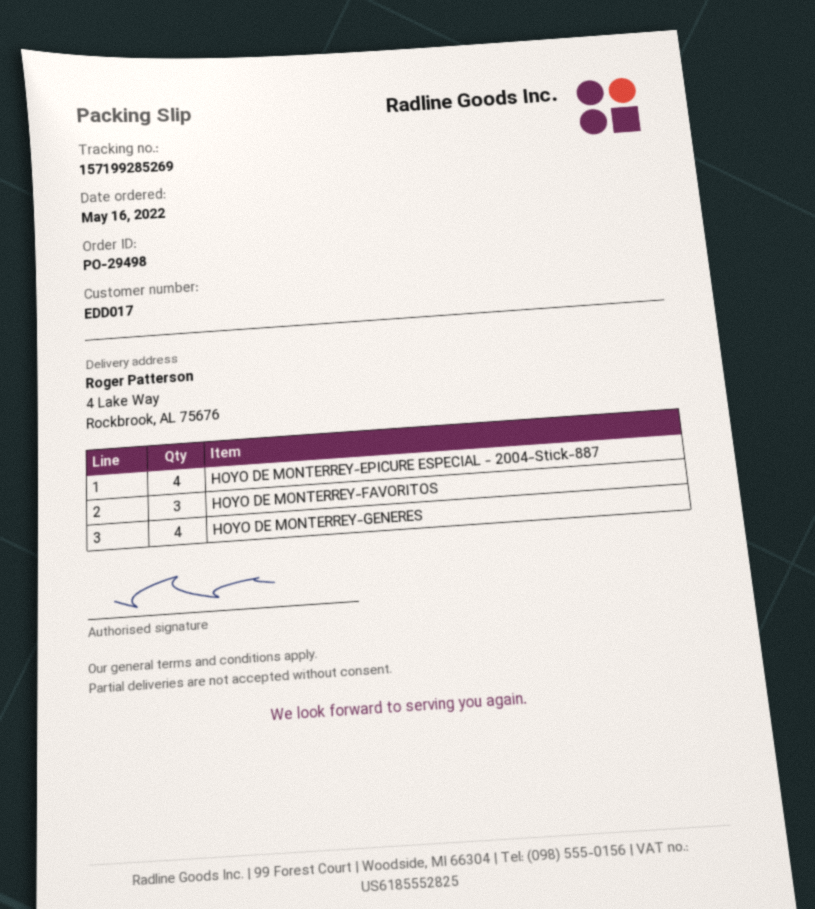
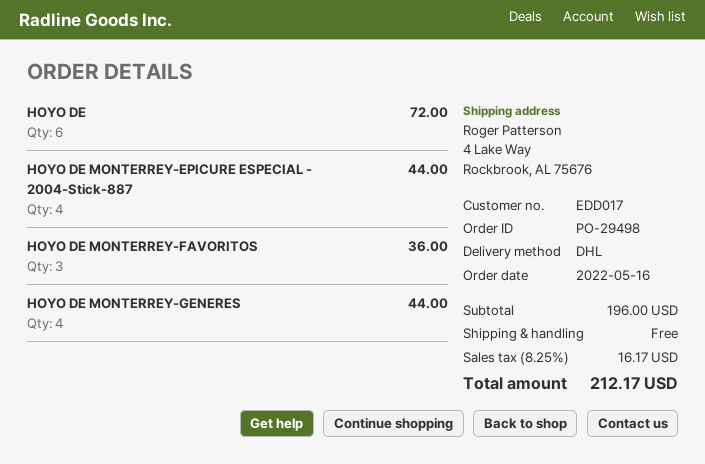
HOYO DE: none -> 6

